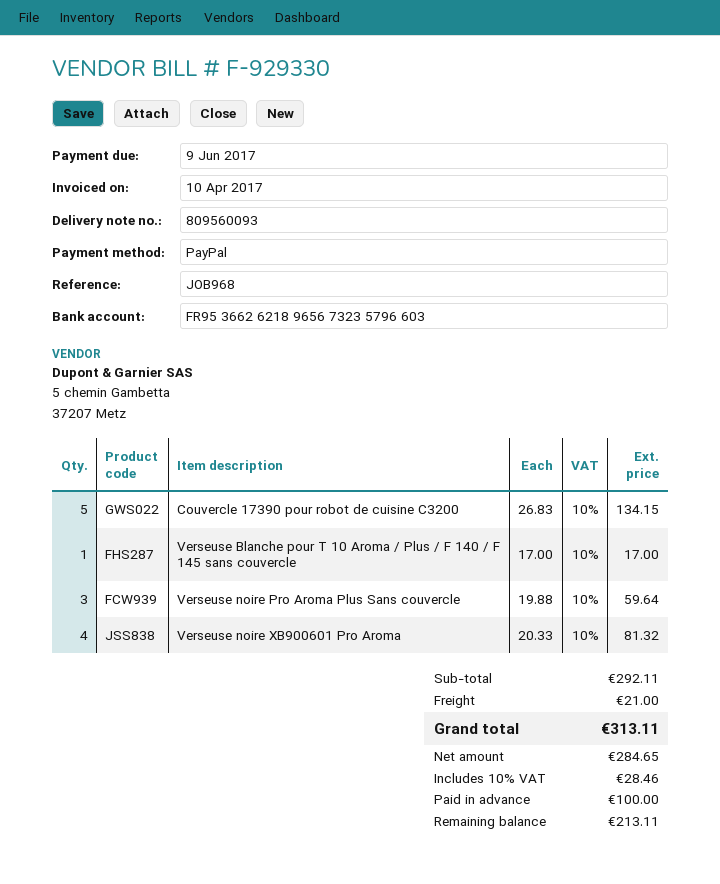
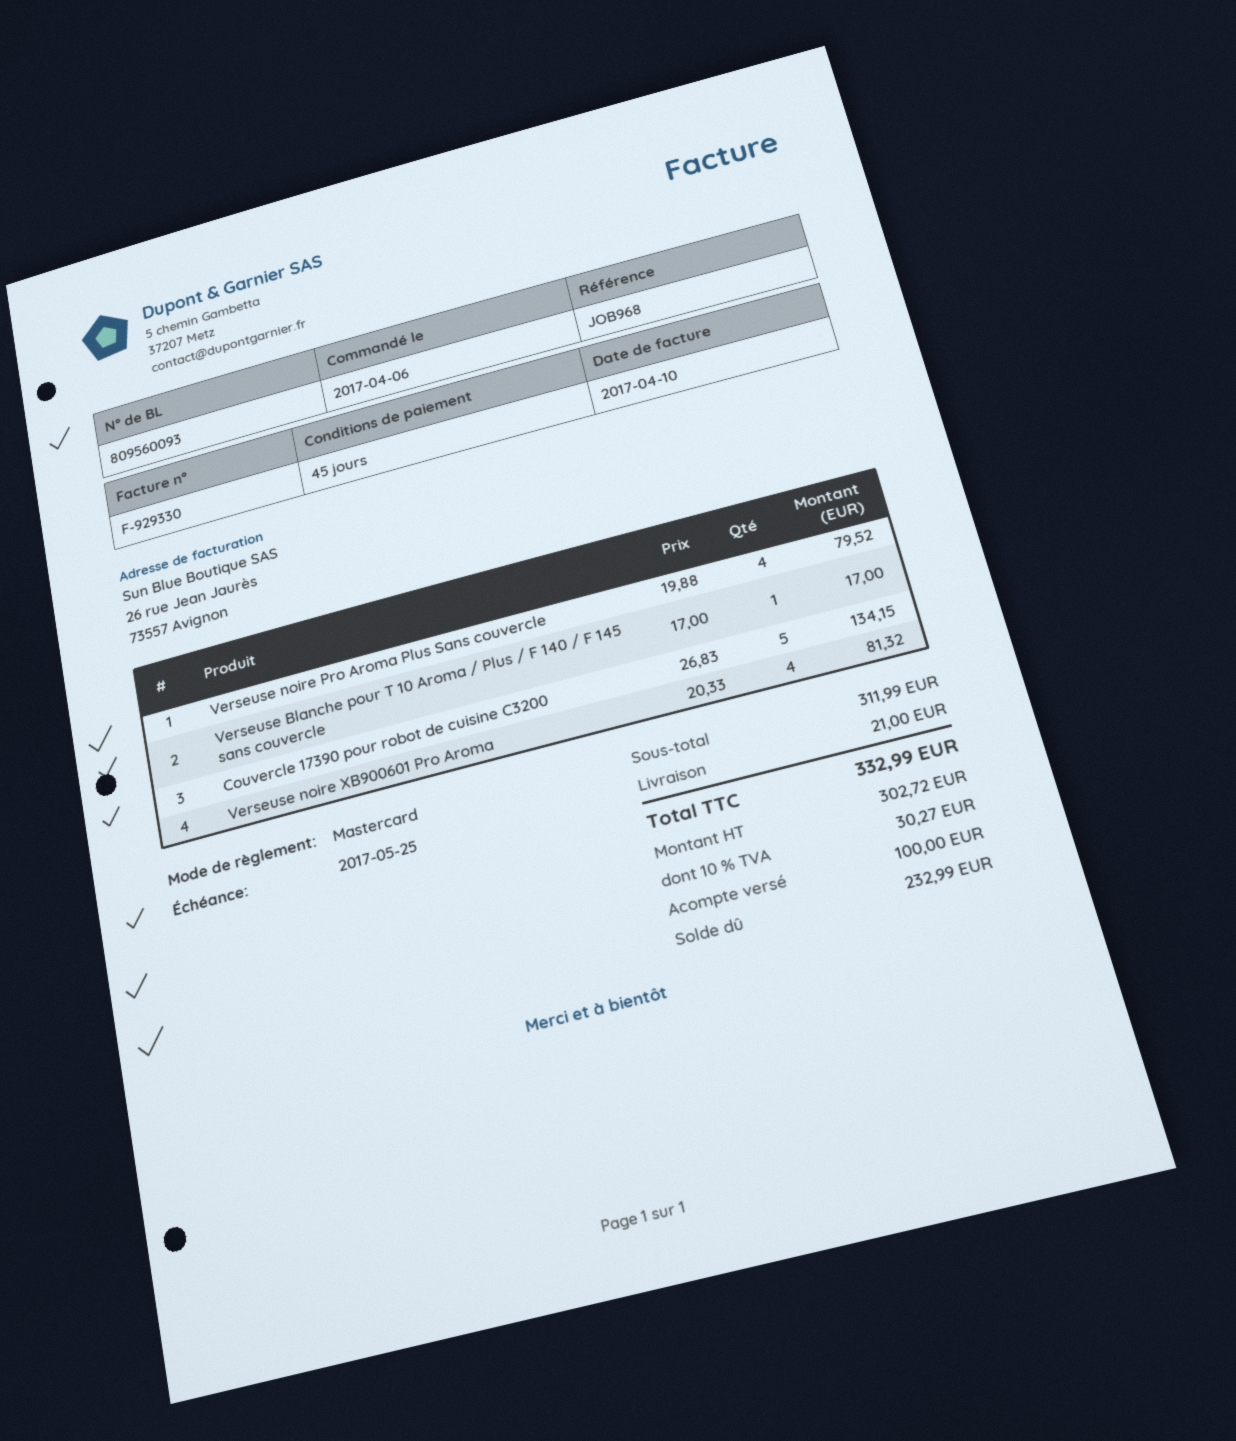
due date: 2017-06-09 -> 2017-05-25
payment method: PayPal -> Mastercard
Verseuse noire Pro Aroma Plus Sans couvercle: 3 x 19.88 = 59.64 -> 4 x 19.88 = 79.52
subtotal: 292.11 -> 311.99
net: 284.65 -> 302.72
tax: 10% = 28.46 -> 10% = 30.27
total: 313.11 -> 332.99
balance: 213.11 -> 232.99

